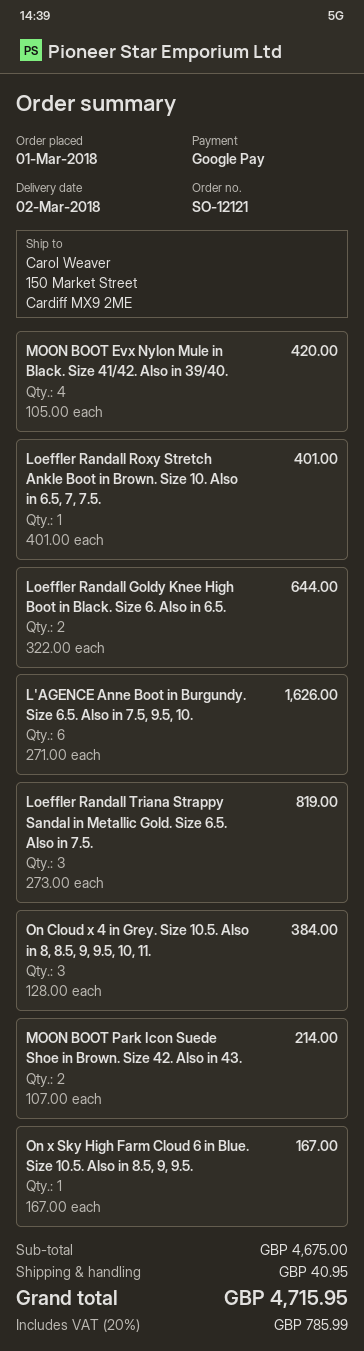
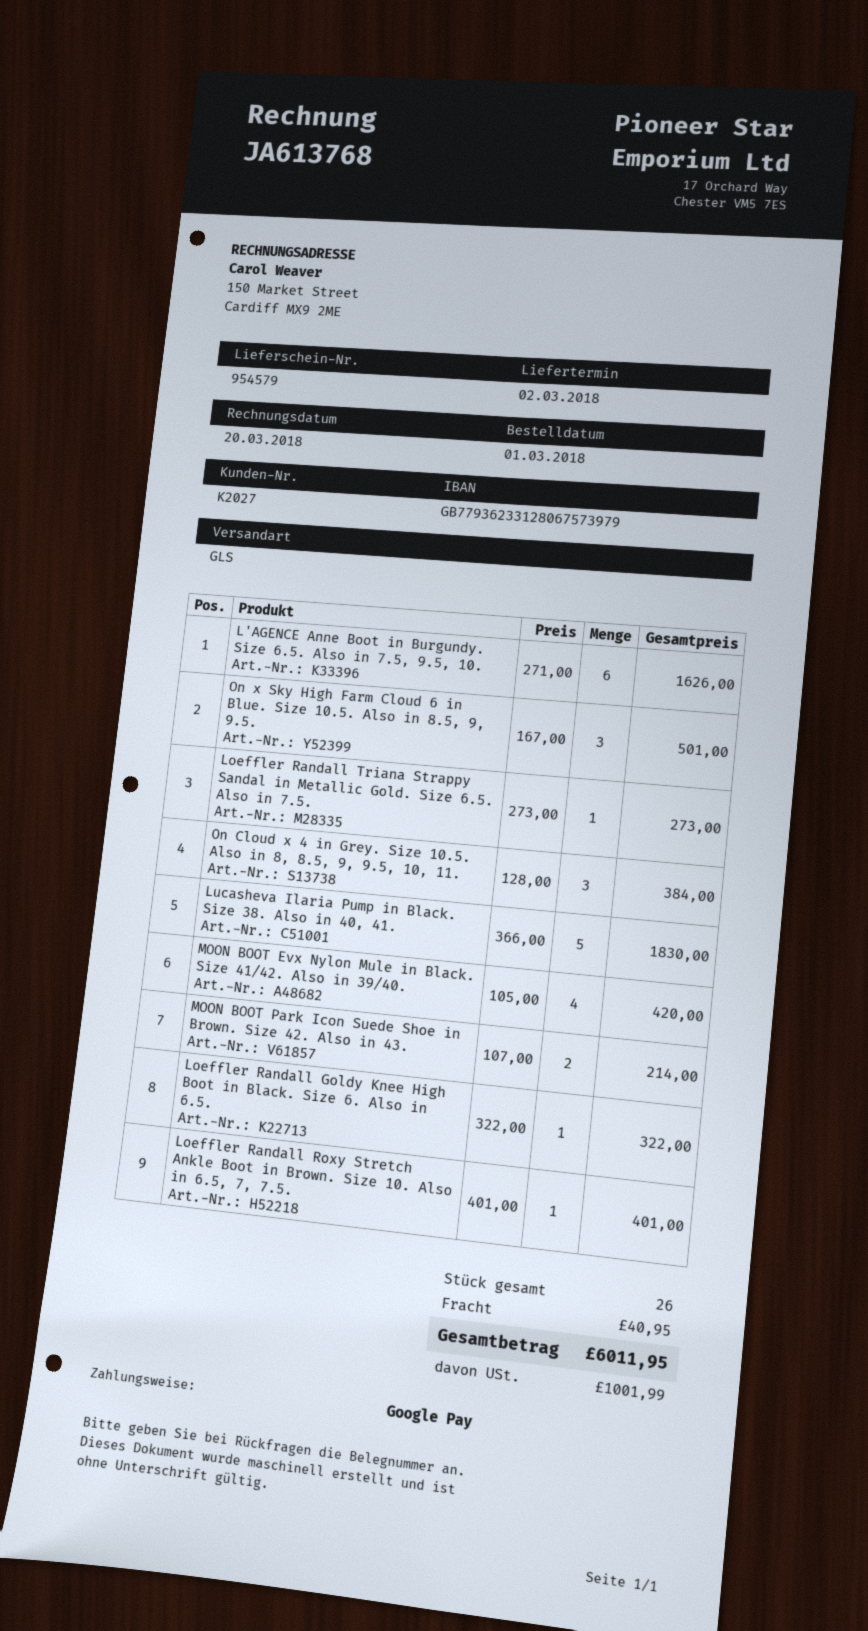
Loeffler Randall Goldy Knee High Boot in Black. Size 6. Also in 6.5.: 2 x 322.00 = 644.00 -> 1 x 322.00 = 322.00
Loeffler Randall Triana Strappy Sandal in Metallic Gold. Size 6.5. Also in 7.5.: 3 x 273.00 = 819.00 -> 1 x 273.00 = 273.00
On x Sky High Farm Cloud 6 in Blue. Size 10.5. Also in 8.5, 9, 9.5.: 1 x 167.00 = 167.00 -> 3 x 167.00 = 501.00
Lucasheva Ilaria Pump in Black. Size 38. Also in 40, 41.: none -> 5 x 366.00 = 1830.00
tax: 785.99 -> 1001.99
total: 4715.95 -> 6011.95

